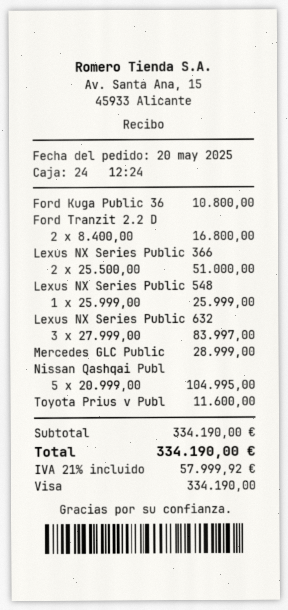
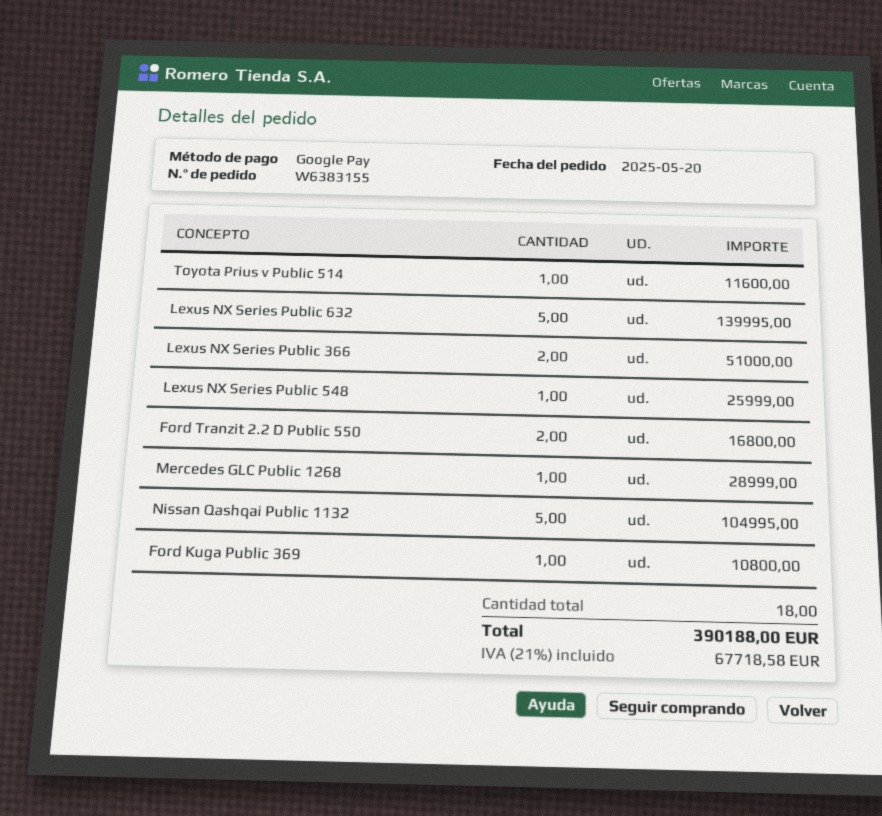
payment method: Visa -> Google Pay
Lexus NX Series Public 632: 3 for 83997.00 -> 5 for 139995.00
tax: 21% = 57999.92 -> 21% = 67718.58
total: 334190.00 -> 390188.00

